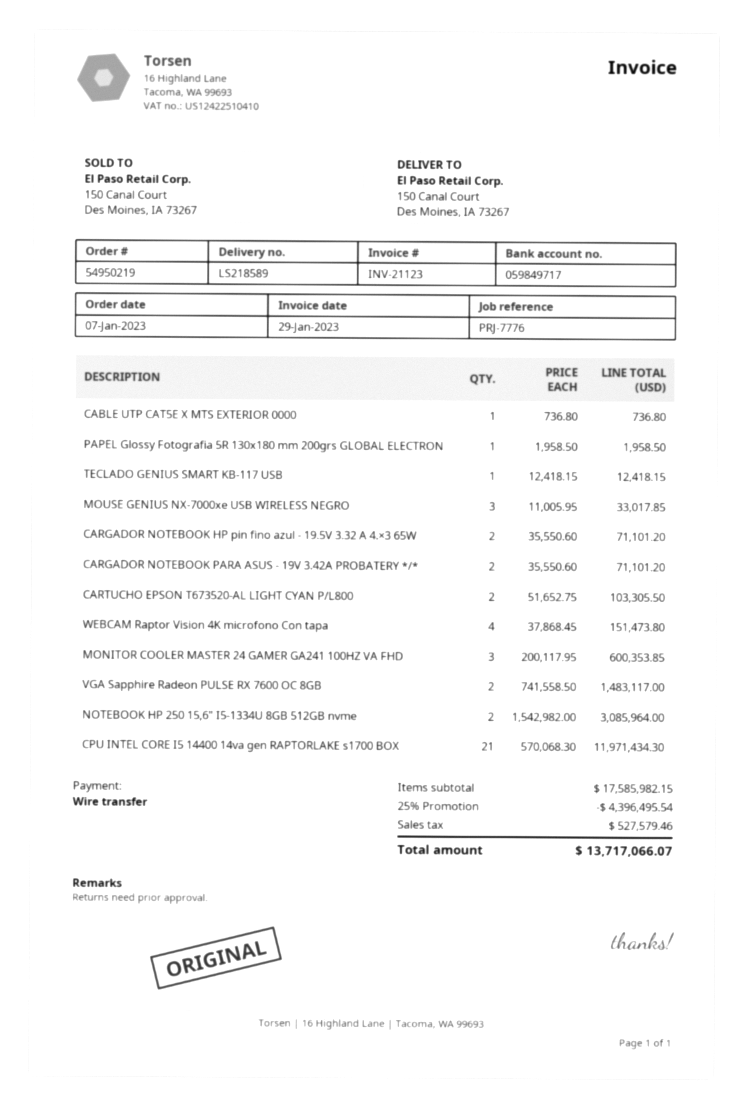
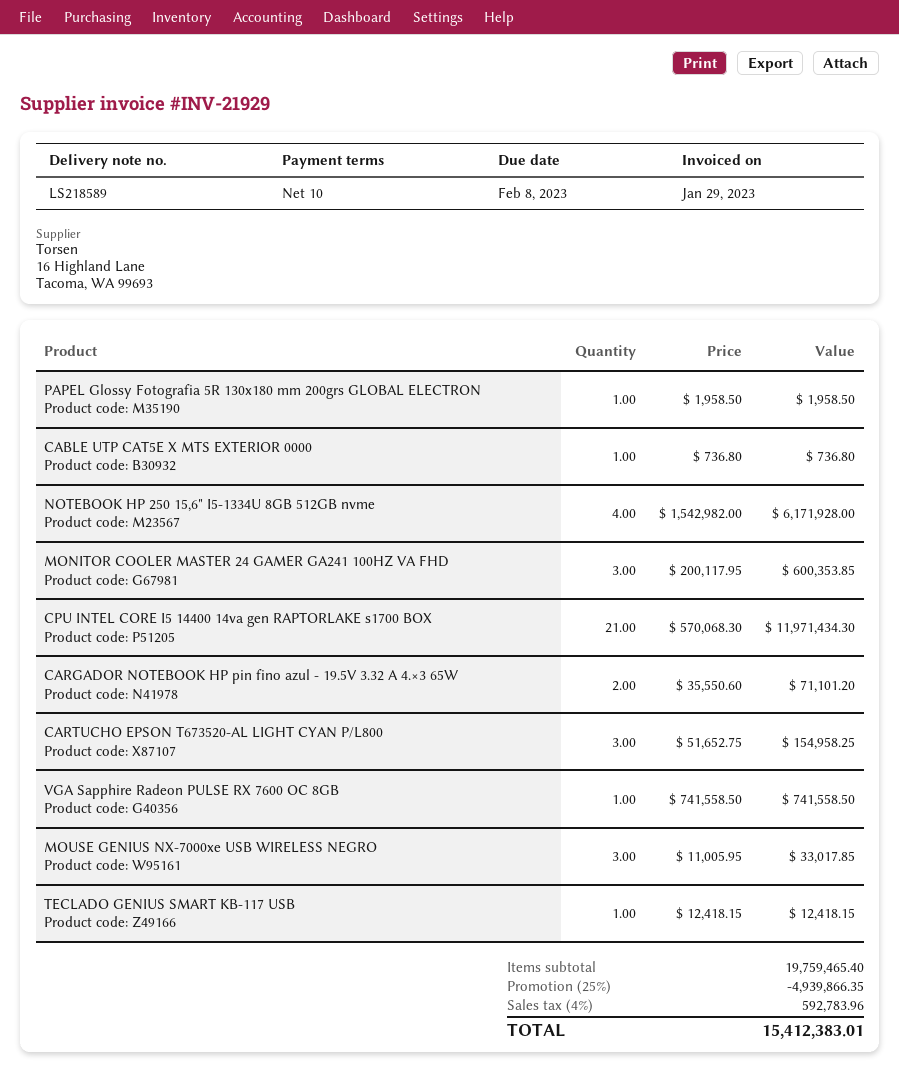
invoice number: INV-21123 -> INV-21929
CARGADOR NOTEBOOK PARA ASUS - 19V 3.42A PROBATERY */*: 2 x 35550.60 = 71101.20 -> none
CARTUCHO EPSON T673520-AL LIGHT CYAN P/L800: 2 x 51652.75 = 103305.50 -> 3 x 51652.75 = 154958.25
WEBCAM Raptor Vision 4K microfono Con tapa: 4 x 37868.45 = 151473.80 -> none
VGA Sapphire Radeon PULSE RX 7600 OC 8GB: 2 x 741558.50 = 1483117.00 -> 1 x 741558.50 = 741558.50
NOTEBOOK HP 250 15,6" I5-1334U 8GB 512GB nvme: 2 x 1542982.00 = 3085964.00 -> 4 x 1542982.00 = 6171928.00
subtotal: 17585982.15 -> 19759465.40
discount: 25% = 4396495.54 -> 25% = 4939866.35
tax: 527579.46 -> 592783.96
total: 13717066.07 -> 15412383.01

